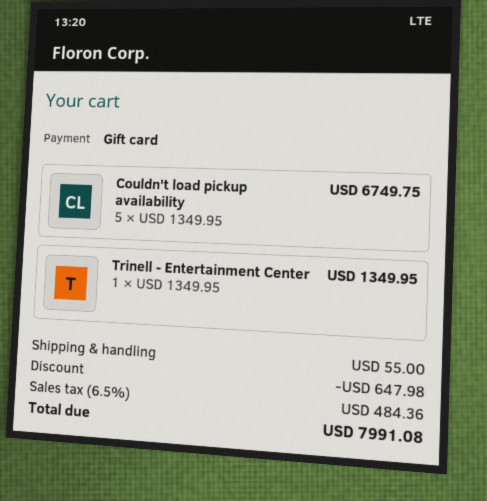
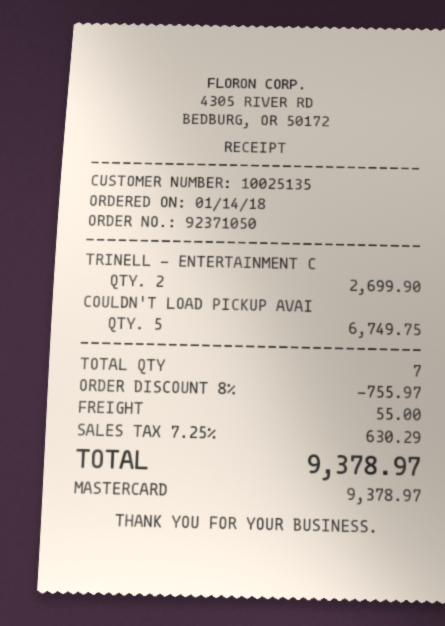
payment method: gift card -> Mastercard
Trinell - Entertainment Center: 1 for 1349.95 -> 2 for 2699.90
discount: 647.98 -> 755.97
tax: 6.5% = 484.36 -> 7.25% = 630.29
total: 7991.08 -> 9378.97

